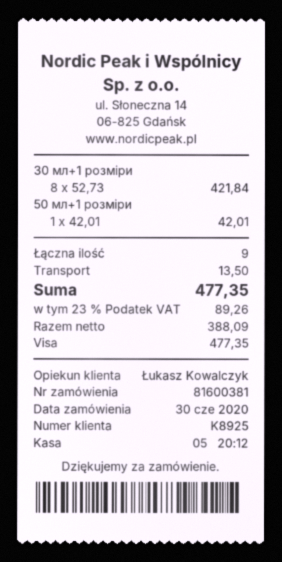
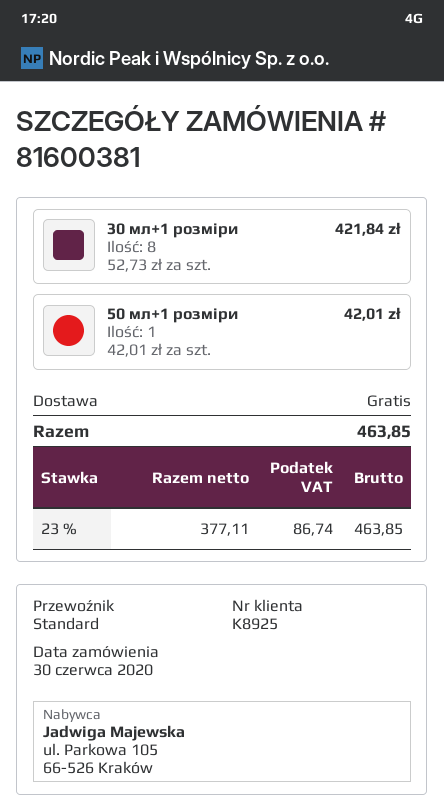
shipping: 13.50 -> 0.00
net: 388.09 -> 377.11
tax: 23% = 89.26 -> 23% = 86.74
total: 477.35 -> 463.85

